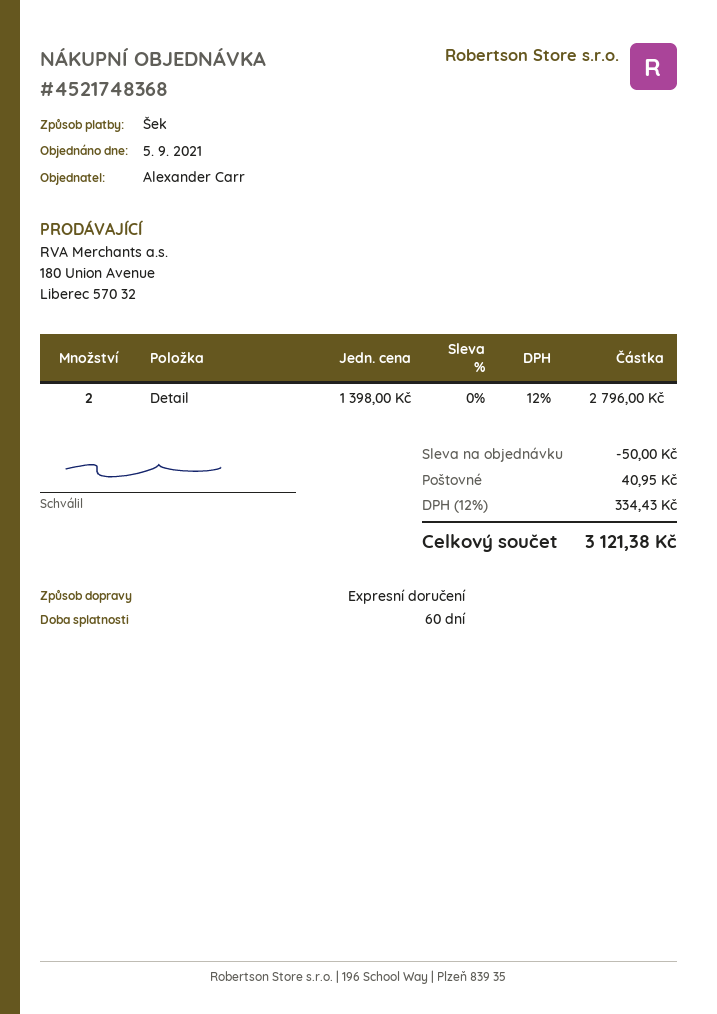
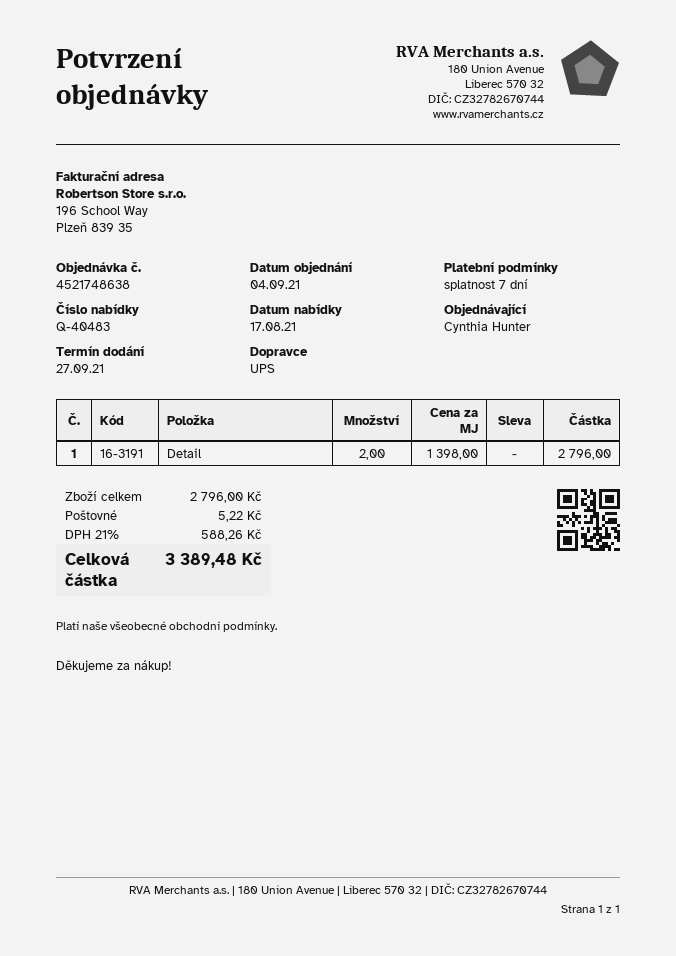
order number: 4521748368 -> 4521748638
order date: 2021-09-05 -> 2021-09-04
payment terms: 60 days -> 7 days
ordered by: Alexander Carr -> Cynthia Hunter
shipping method: express -> UPS
discount: 50.00 -> none
shipping: 40.95 -> 5.22
tax: 12% = 334.43 -> 21% = 588.26
total: 3121.38 -> 3389.48

